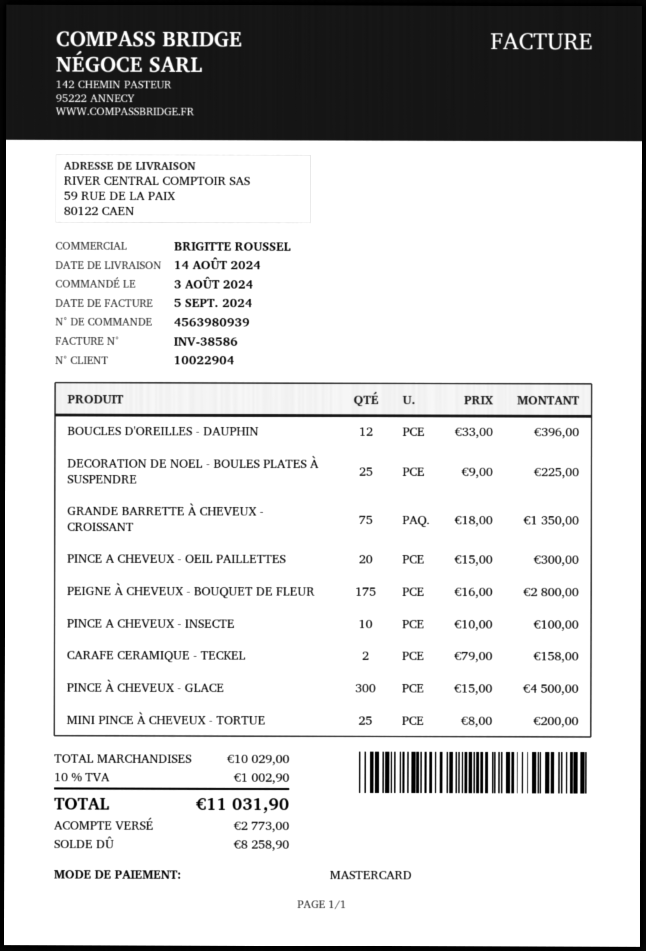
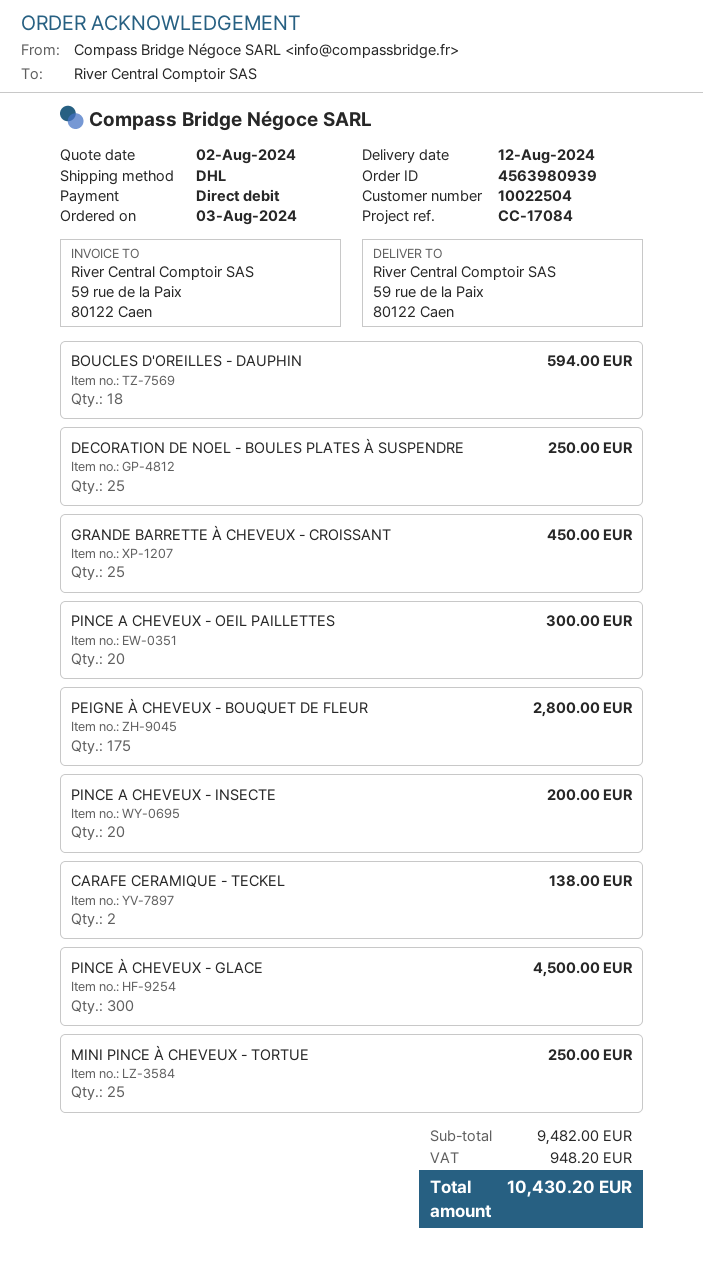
delivery date: 2024-08-14 -> 2024-08-12
customer number: 10022904 -> 10022504
payment method: Mastercard -> direct debit
BOUCLES D'OREILLES - DAUPHIN: 12 for 396.00 -> 18 for 594.00
DECORATION DE NOEL - BOULES PLATES À SUSPENDRE: 25 for 225.00 -> 25 for 250.00
GRANDE BARRETTE À CHEVEUX - CROISSANT: 75 for 1350.00 -> 25 for 450.00
PINCE A CHEVEUX - INSECTE: 10 for 100.00 -> 20 for 200.00
CARAFE CERAMIQUE - TECKEL: 2 for 158.00 -> 2 for 138.00
MINI PINCE À CHEVEUX - TORTUE: 25 for 200.00 -> 25 for 250.00
subtotal: 10029.00 -> 9482.00
tax: 1002.90 -> 948.20
total: 11031.90 -> 10430.20

